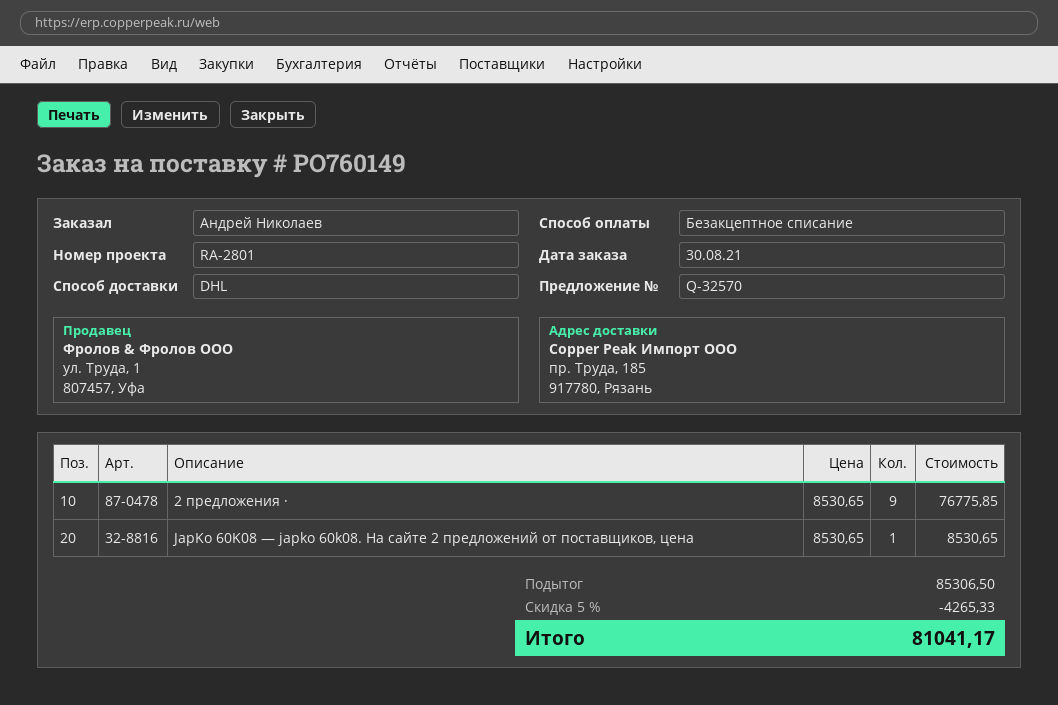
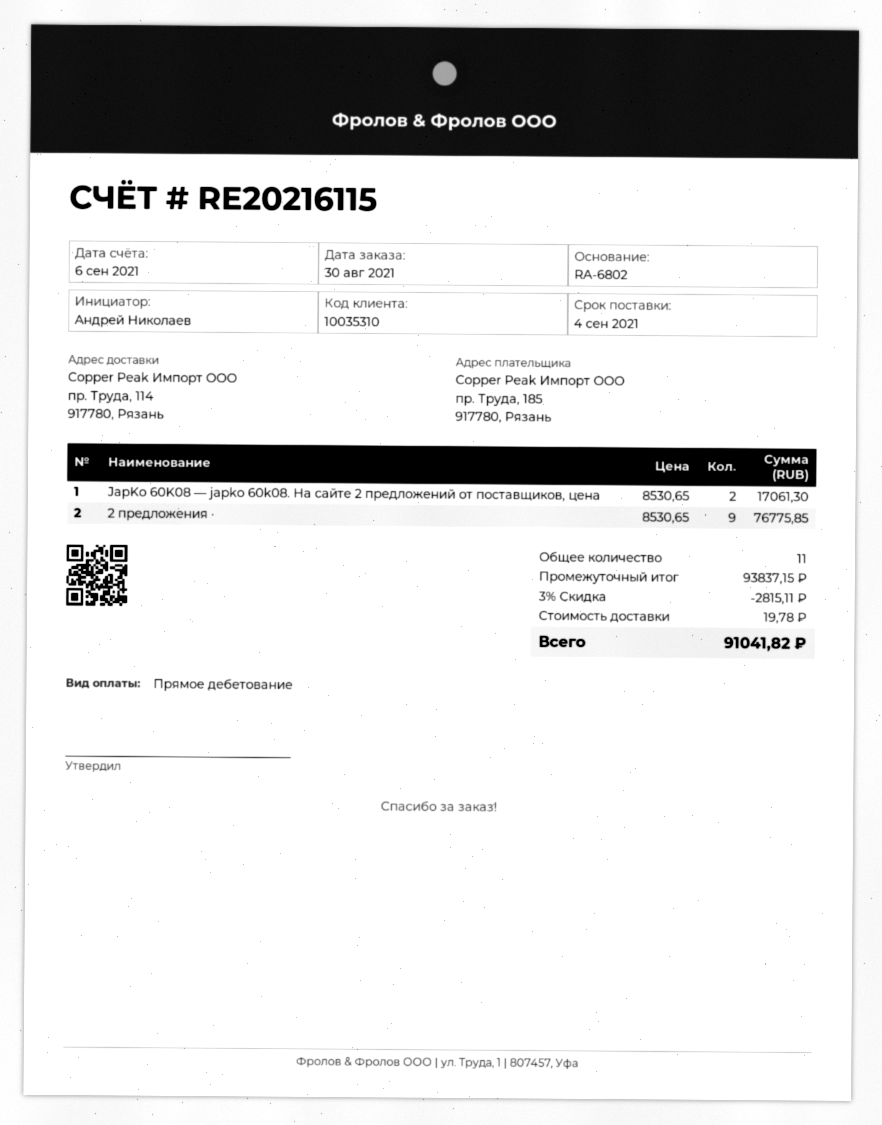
reference: RA-2801 -> RA-6802
ship to: пр. Труда, 185, 917780, Рязань -> пр. Труда, 114, 917780, Рязань
JapKo 60K08 — japko 60k08. На сайте 2 предложений от поставщиков, цена: 1 x 8530.65 = 8530.65 -> 2 x 8530.65 = 17061.30
subtotal: 85306.50 -> 93837.15
discount: 5% = 4265.33 -> 3% = 2815.11
shipping: none -> 19.78
total: 81041.17 -> 91041.82

